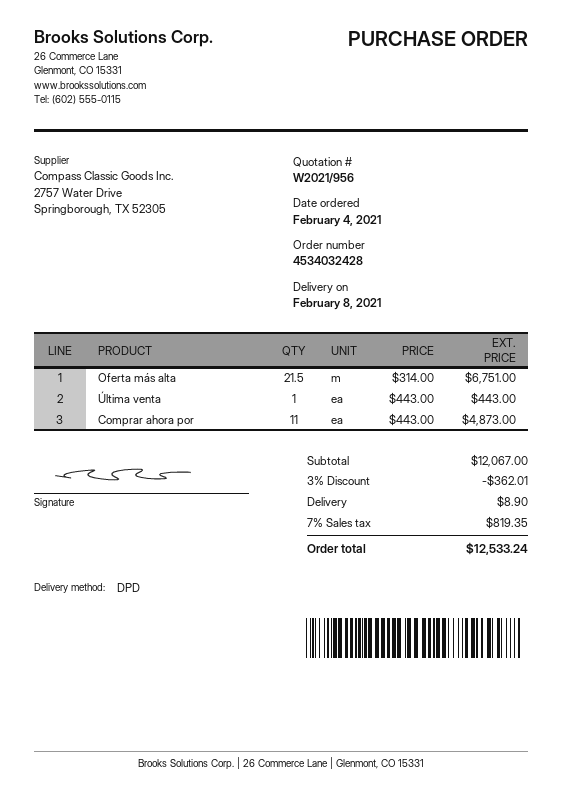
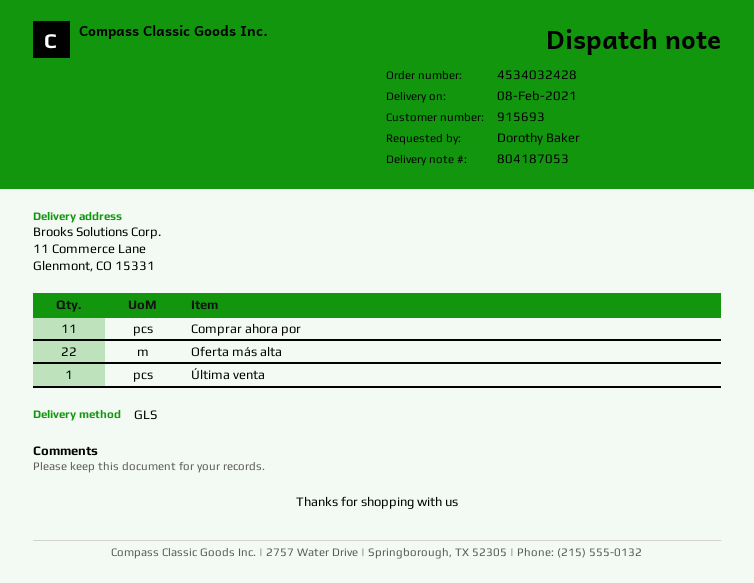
shipping method: DPD -> GLS
Oferta más alta: 21.5 -> 22

